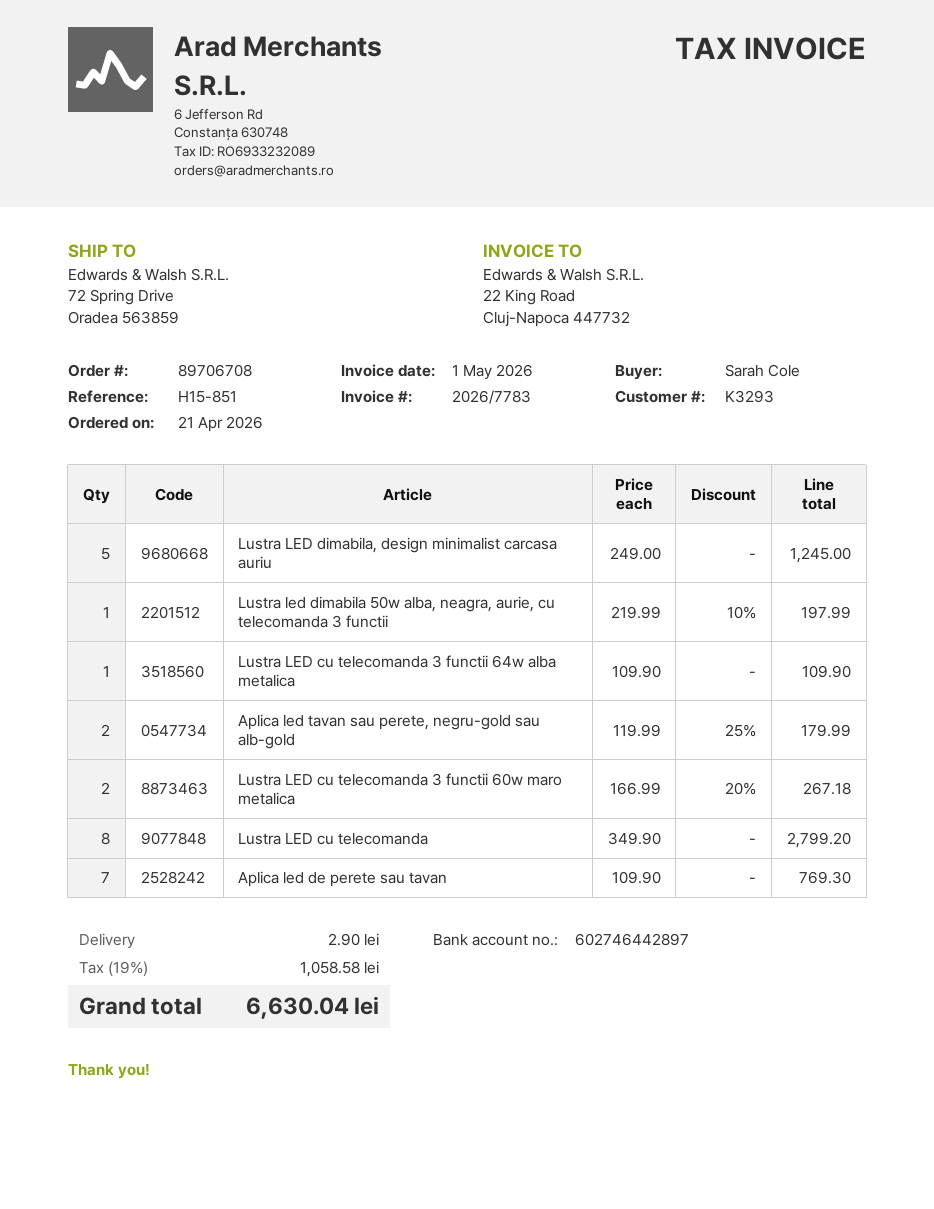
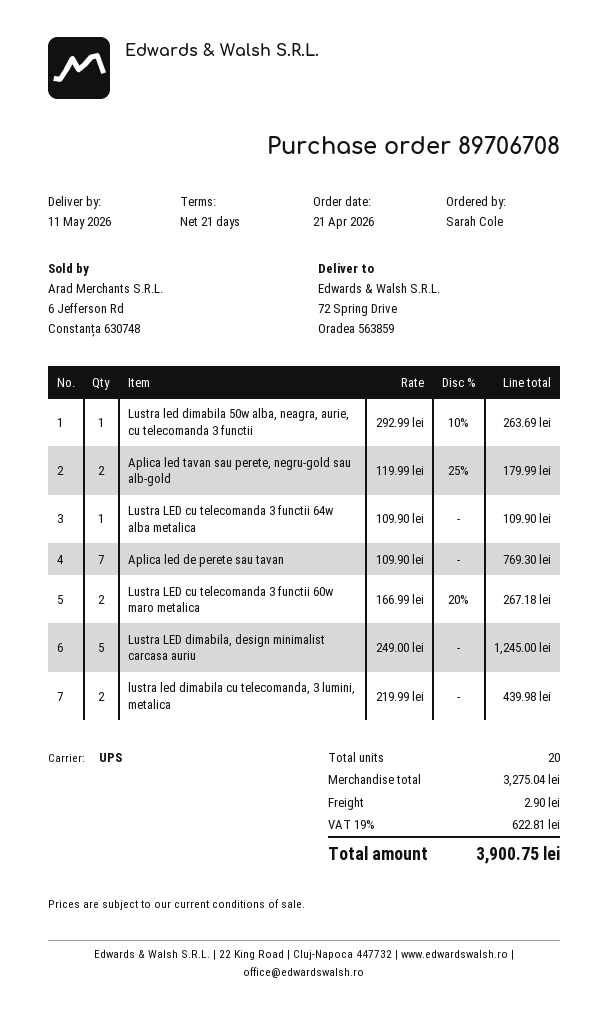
Lustra led dimabila 50w alba, neagra, aurie, cu telecomanda 3 functii: 1 x 219.99 - 10% = 197.99 -> 1 x 292.99 - 10% = 263.69
Lustra LED cu telecomanda: 8 x 349.90 = 2799.20 -> none
lustra led dimabila cu telecomanda, 3 lumini, metalica: none -> 2 x 219.99 = 439.98
tax: 19% = 1058.58 -> 19% = 622.81
total: 6630.04 -> 3900.75

